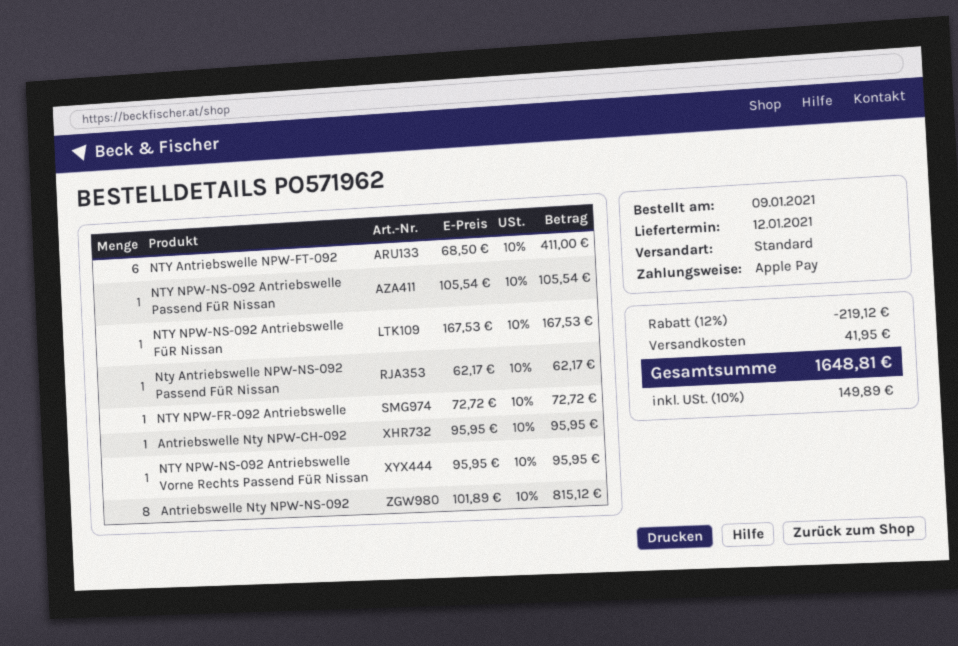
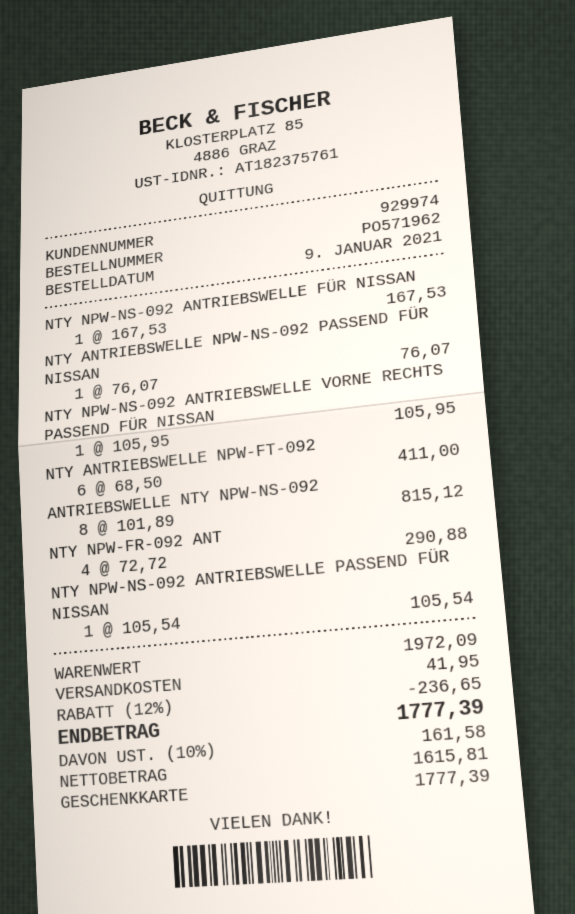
payment method: Apple Pay -> gift card
Nty Antriebswelle NPW-NS-092 Passend FüR Nissan: 1 x 62.17 = 62.17 -> 1 x 76.07 = 76.07
NTY NPW-FR-092 Antriebswelle: 1 x 72.72 = 72.72 -> 4 x 72.72 = 290.88
Antriebswelle Nty NPW-CH-092: 1 x 95.95 = 95.95 -> none
NTY NPW-NS-092 Antriebswelle Vorne Rechts Passend FüR Nissan: 1 x 95.95 = 95.95 -> 1 x 105.95 = 105.95
discount: 12% = 219.12 -> 12% = 236.65
tax: 10% = 149.89 -> 10% = 161.58
total: 1648.81 -> 1777.39

